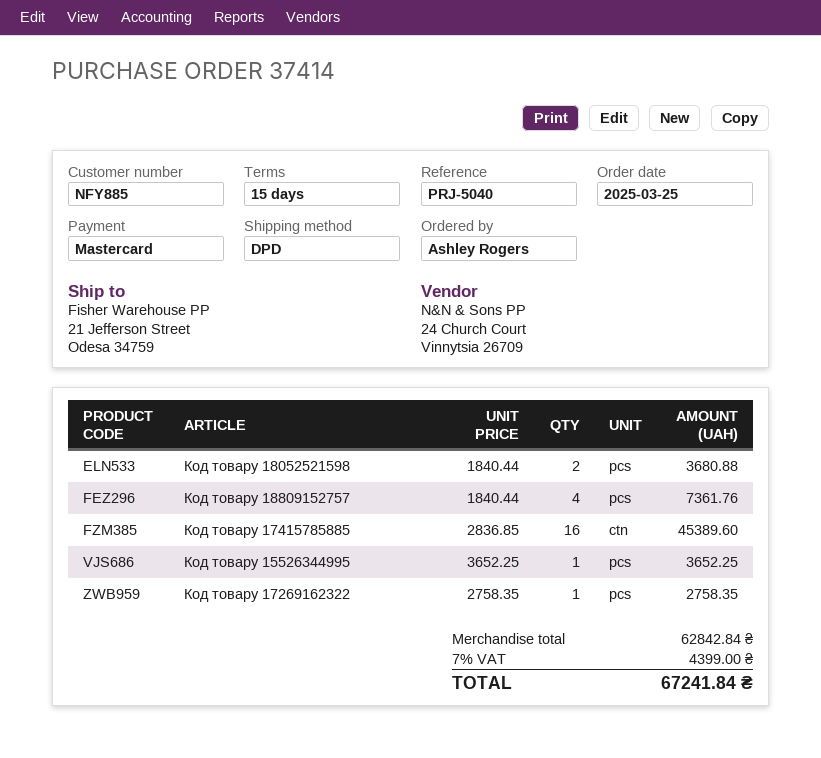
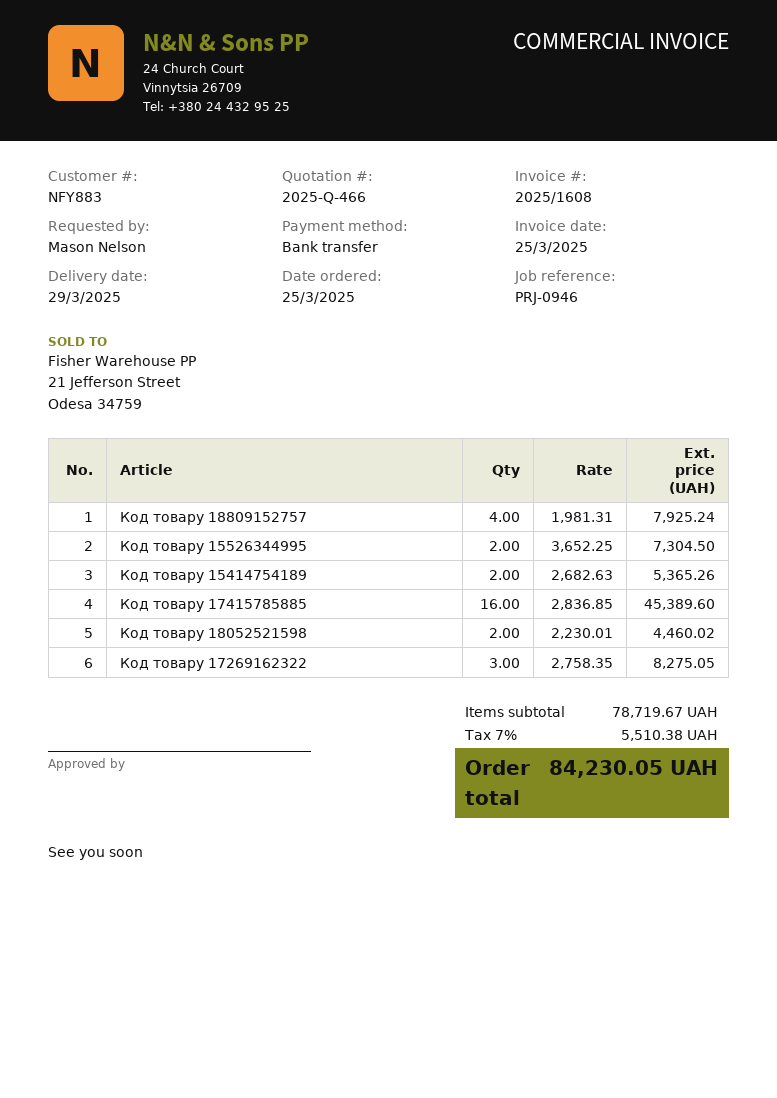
customer number: NFY885 -> NFY883
reference: PRJ-5040 -> PRJ-0946
ordered by: Ashley Rogers -> Mason Nelson
payment method: Mastercard -> bank transfer
Код товару 18052521598: 2 x 1840.44 = 3680.88 -> 2 x 2230.01 = 4460.02
Код товару 18809152757: 4 x 1840.44 = 7361.76 -> 4 x 1981.31 = 7925.24
Код товару 15526344995: 1 x 3652.25 = 3652.25 -> 2 x 3652.25 = 7304.50
Код товару 17269162322: 1 x 2758.35 = 2758.35 -> 3 x 2758.35 = 8275.05
Код товару 15414754189: none -> 2 x 2682.63 = 5365.26
subtotal: 62842.84 -> 78719.67
tax: 7% = 4399.00 -> 7% = 5510.38
total: 67241.84 -> 84230.05

